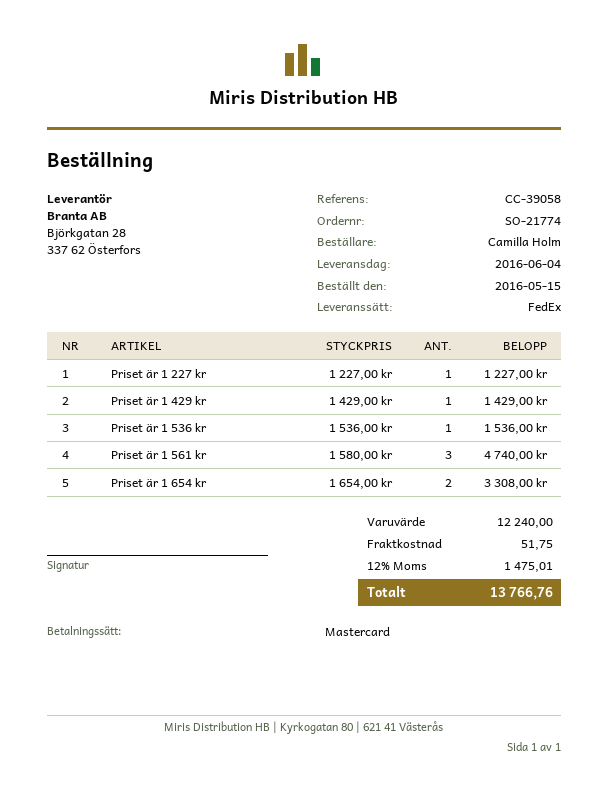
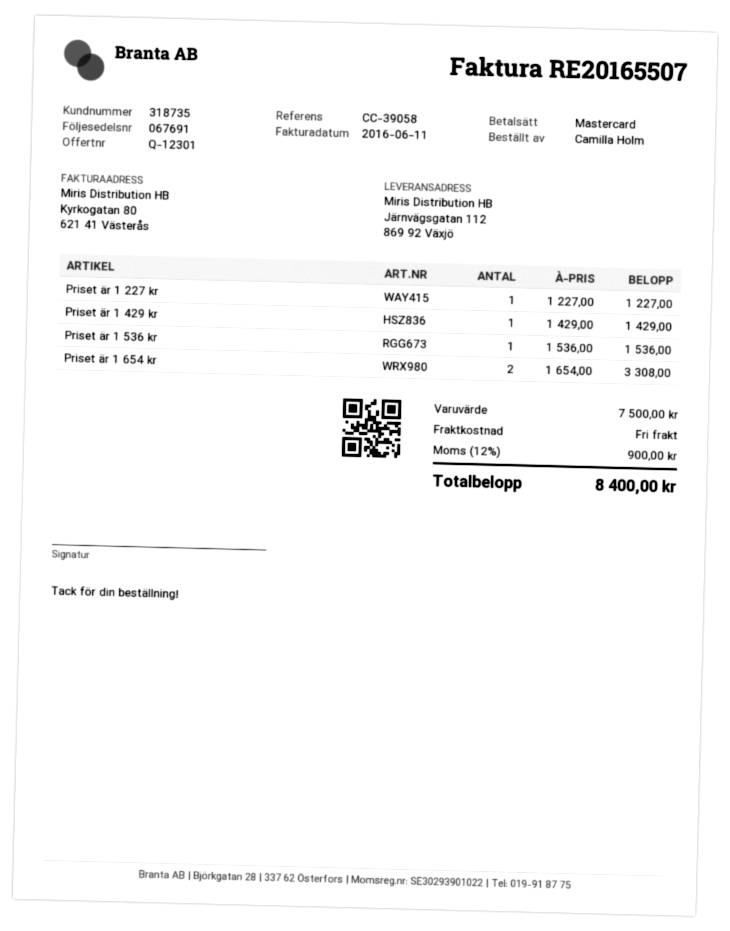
Priset är 1 561 kr: 3 x 1580.00 = 4740.00 -> none
subtotal: 12240.00 -> 7500.00
shipping: 51.75 -> 0.00
tax: 12% = 1475.01 -> 12% = 900.00
total: 13766.76 -> 8400.00

